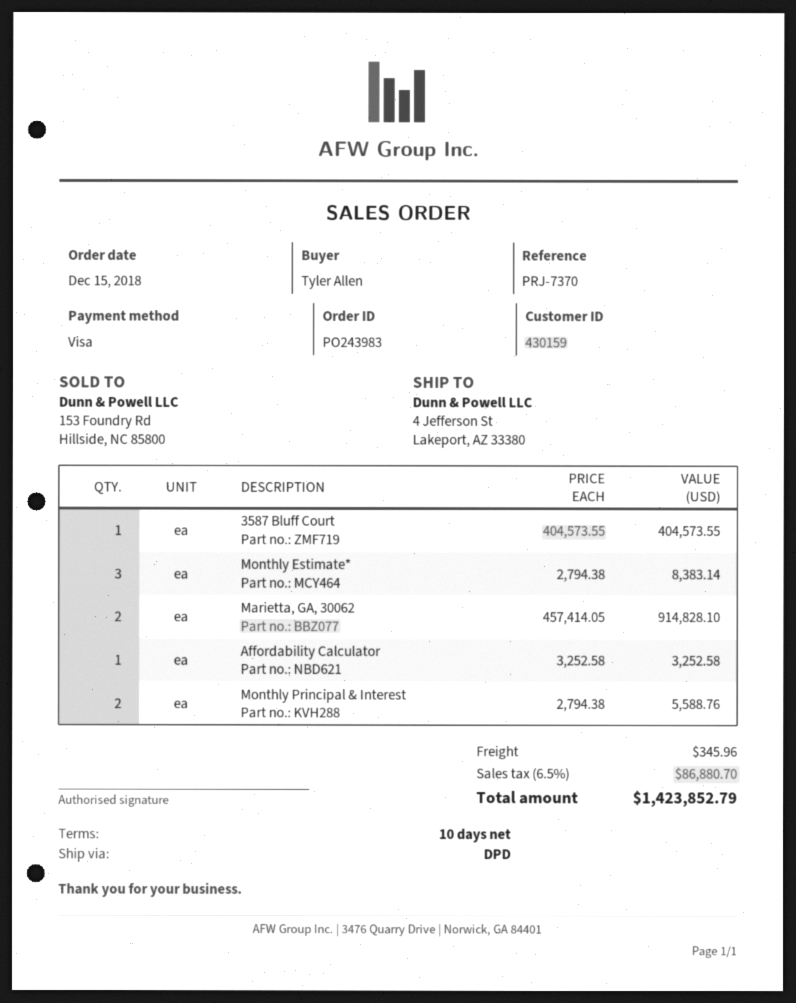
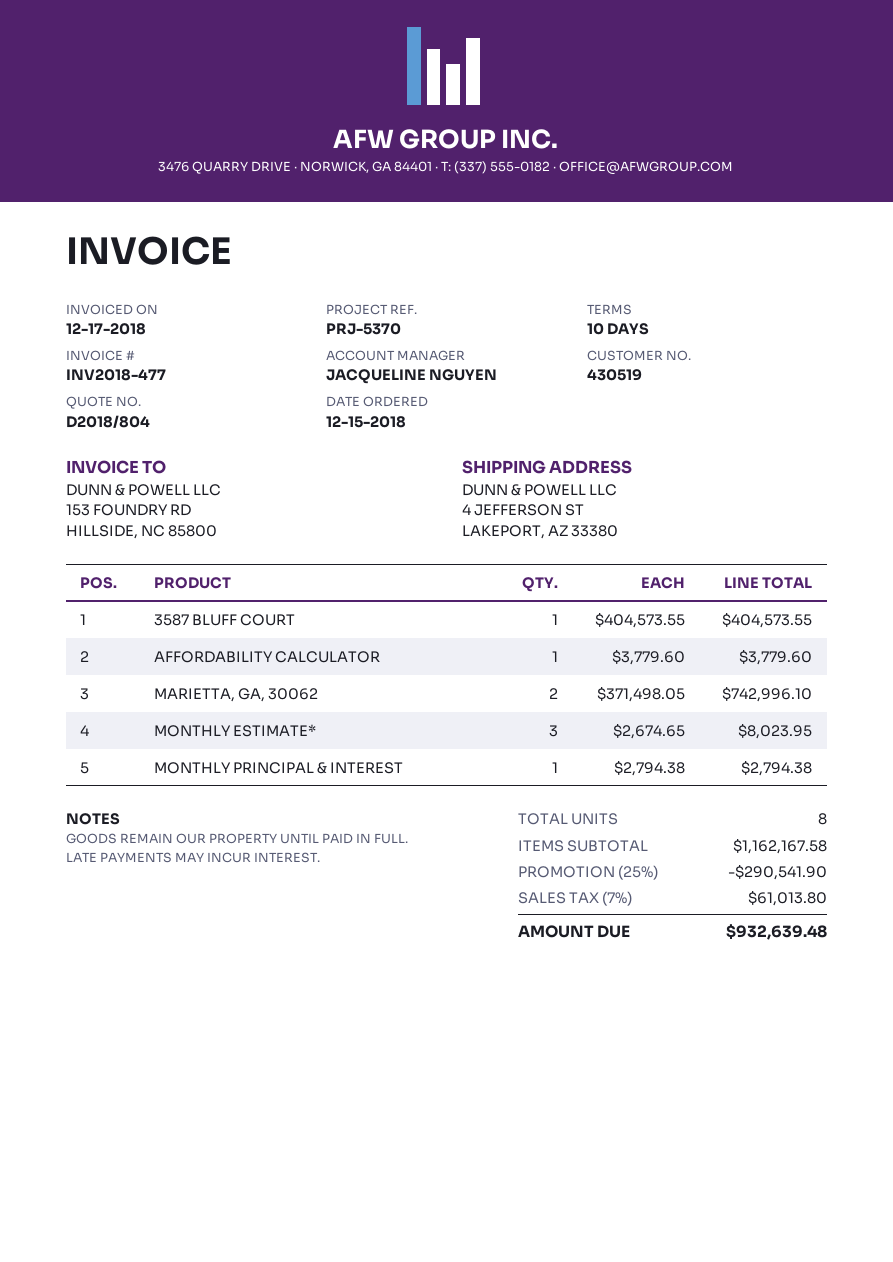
customer number: 430159 -> 430519
reference: PRJ-7370 -> PRJ-5370
Monthly Estimate*: 3 x 2794.38 = 8383.14 -> 3 x 2674.65 = 8023.95
Marietta, GA, 30062: 2 x 457414.05 = 914828.10 -> 2 x 371498.05 = 742996.10
Affordability Calculator: 1 x 3252.58 = 3252.58 -> 1 x 3779.60 = 3779.60
Monthly Principal & Interest: 2 x 2794.38 = 5588.76 -> 1 x 2794.38 = 2794.38
discount: none -> 25% = 290541.90
shipping: 345.96 -> none
tax: 6.5% = 86880.70 -> 7% = 61013.80
total: 1423852.79 -> 932639.48

